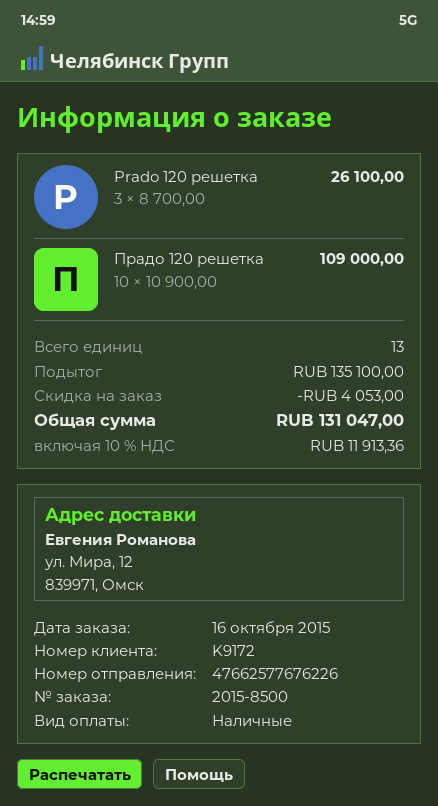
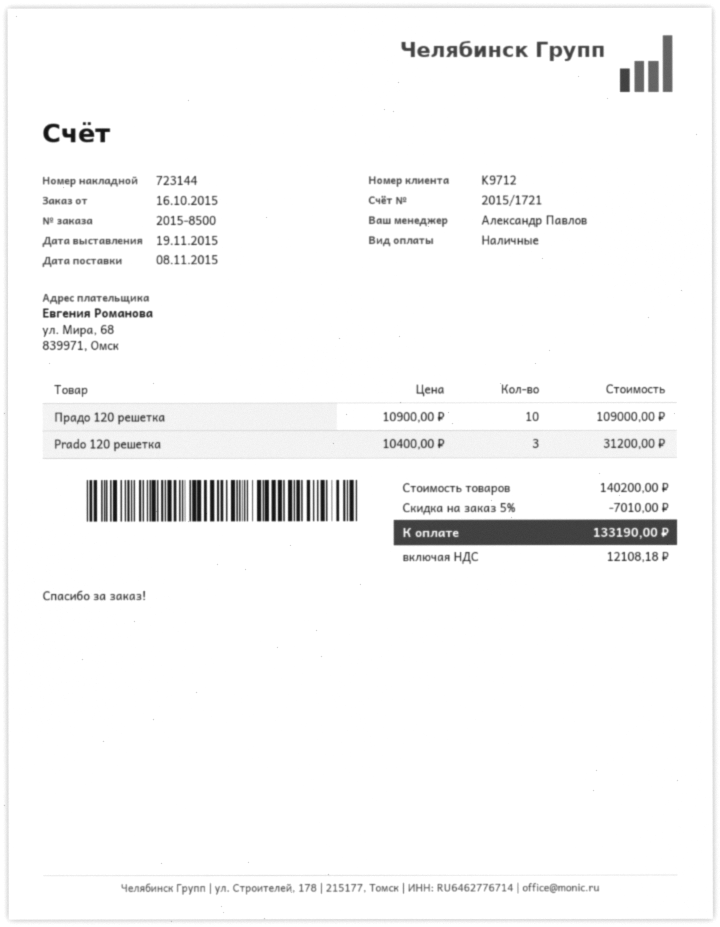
customer number: K9172 -> K9712
Prado 120 решетка: 3 x 8700.00 = 26100.00 -> 3 x 10400.00 = 31200.00
subtotal: 135100.00 -> 140200.00
discount: 4053.00 -> 7010.00
tax: 11913.36 -> 12108.18
total: 131047.00 -> 133190.00

